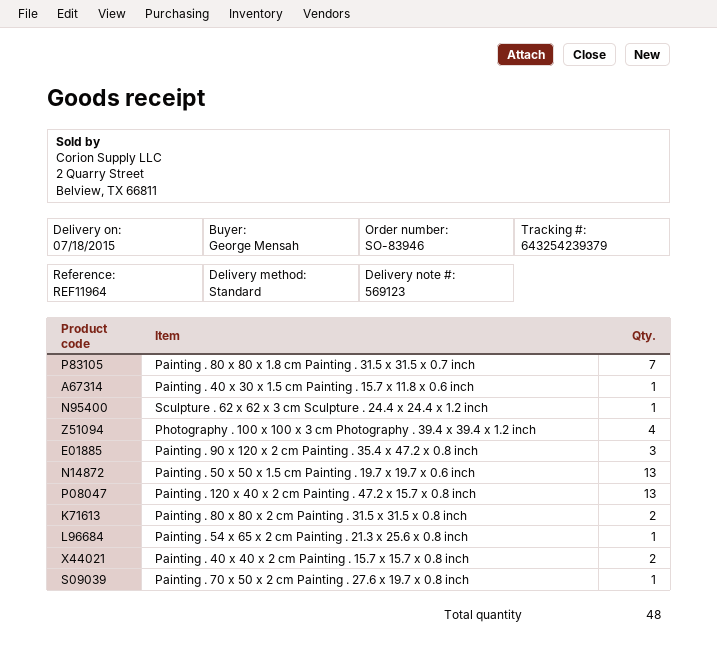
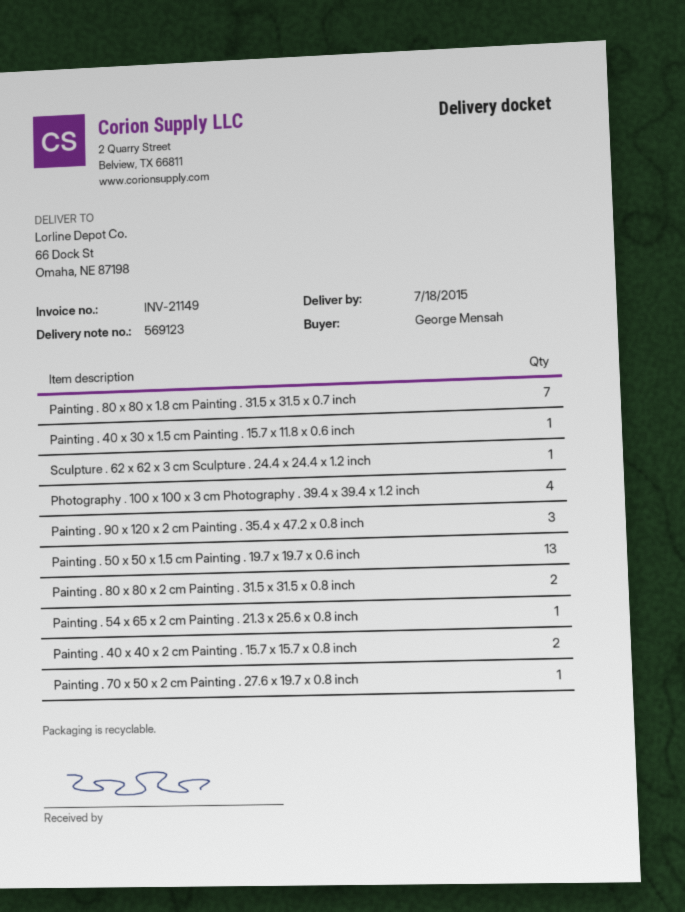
Painting . 120 x 40 x 2 cm Painting . 47.2 x 15.7 x 0.8 inch: 13 -> none

